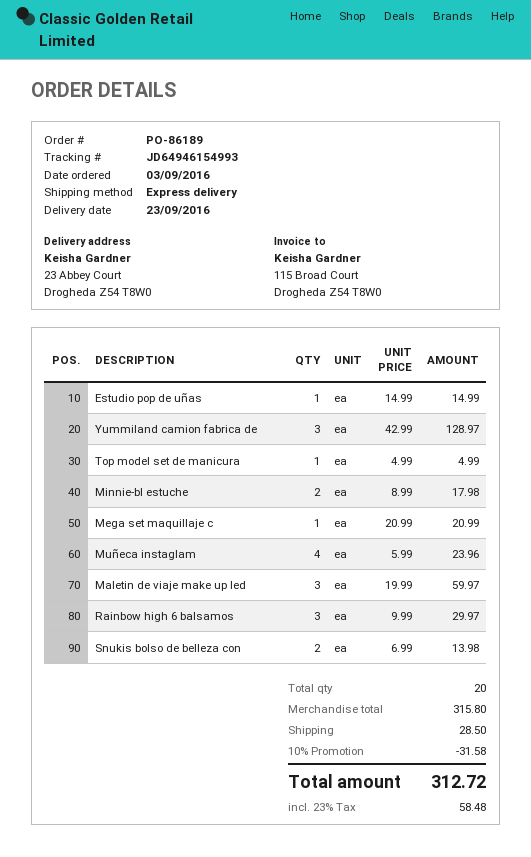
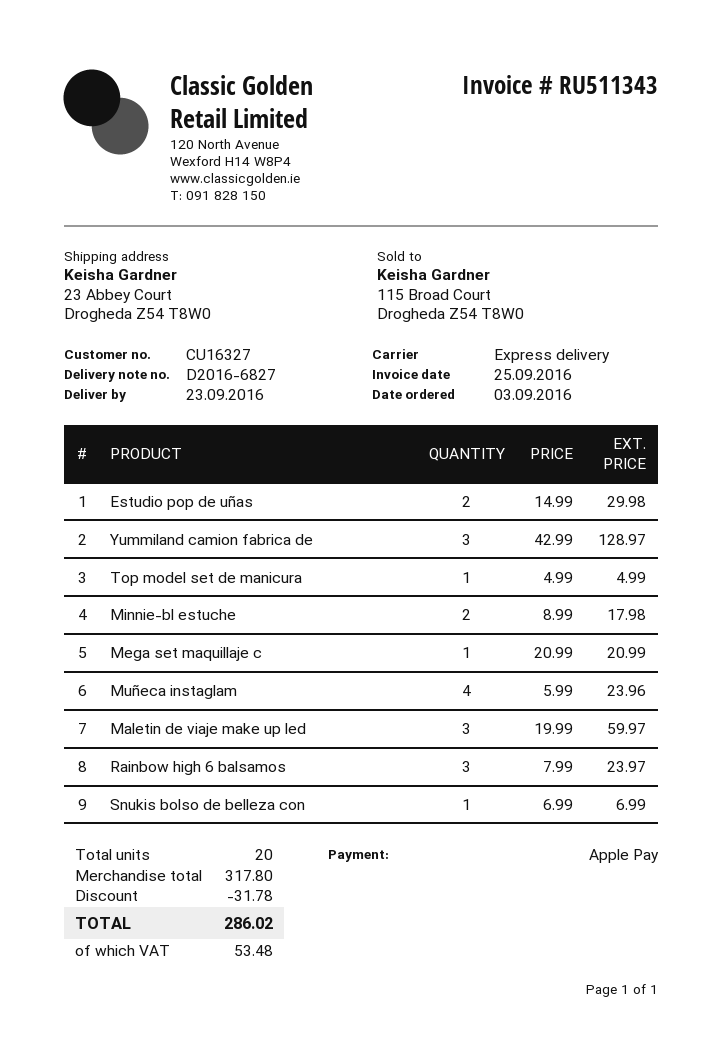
Estudio pop de uñas: 1 x 14.99 = 14.99 -> 2 x 14.99 = 29.98
Rainbow high 6 balsamos: 3 x 9.99 = 29.97 -> 3 x 7.99 = 23.97
Snukis bolso de belleza con: 2 x 6.99 = 13.98 -> 1 x 6.99 = 6.99
subtotal: 315.80 -> 317.80
discount: 31.58 -> 31.78
shipping: 28.50 -> none
tax: 58.48 -> 53.48
total: 312.72 -> 286.02

